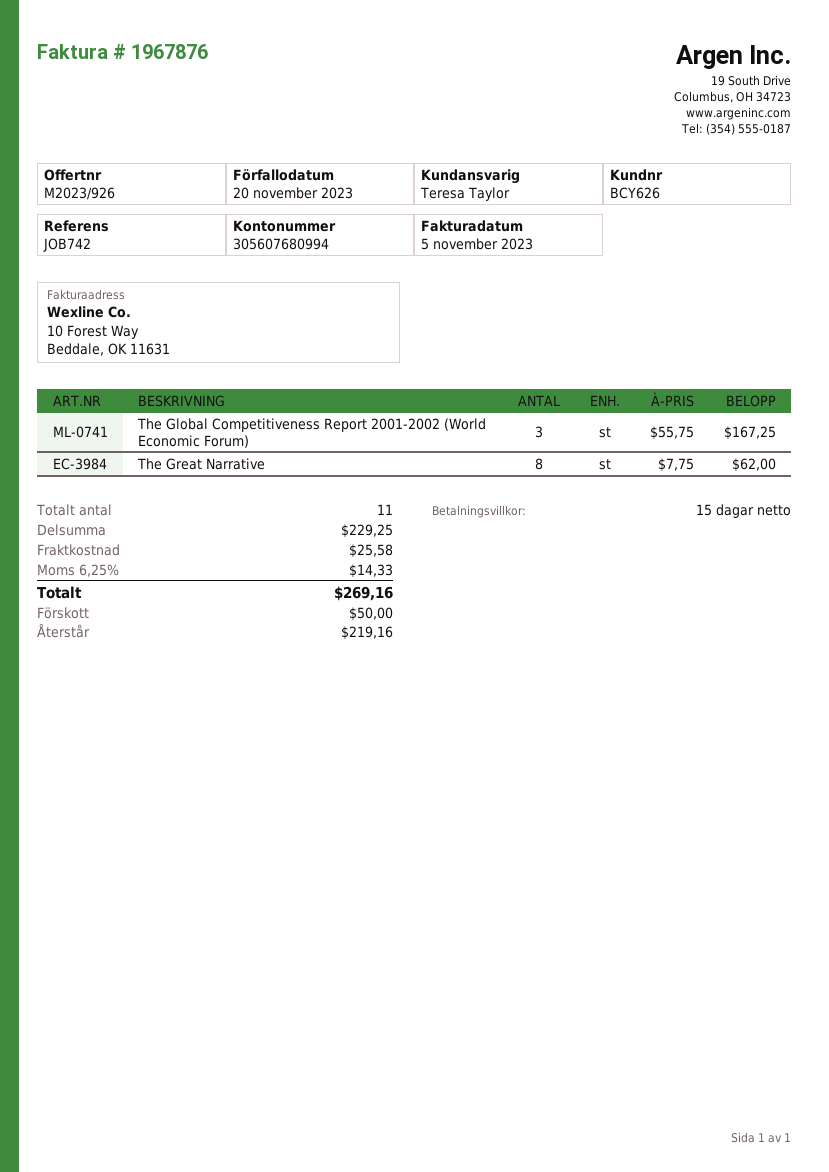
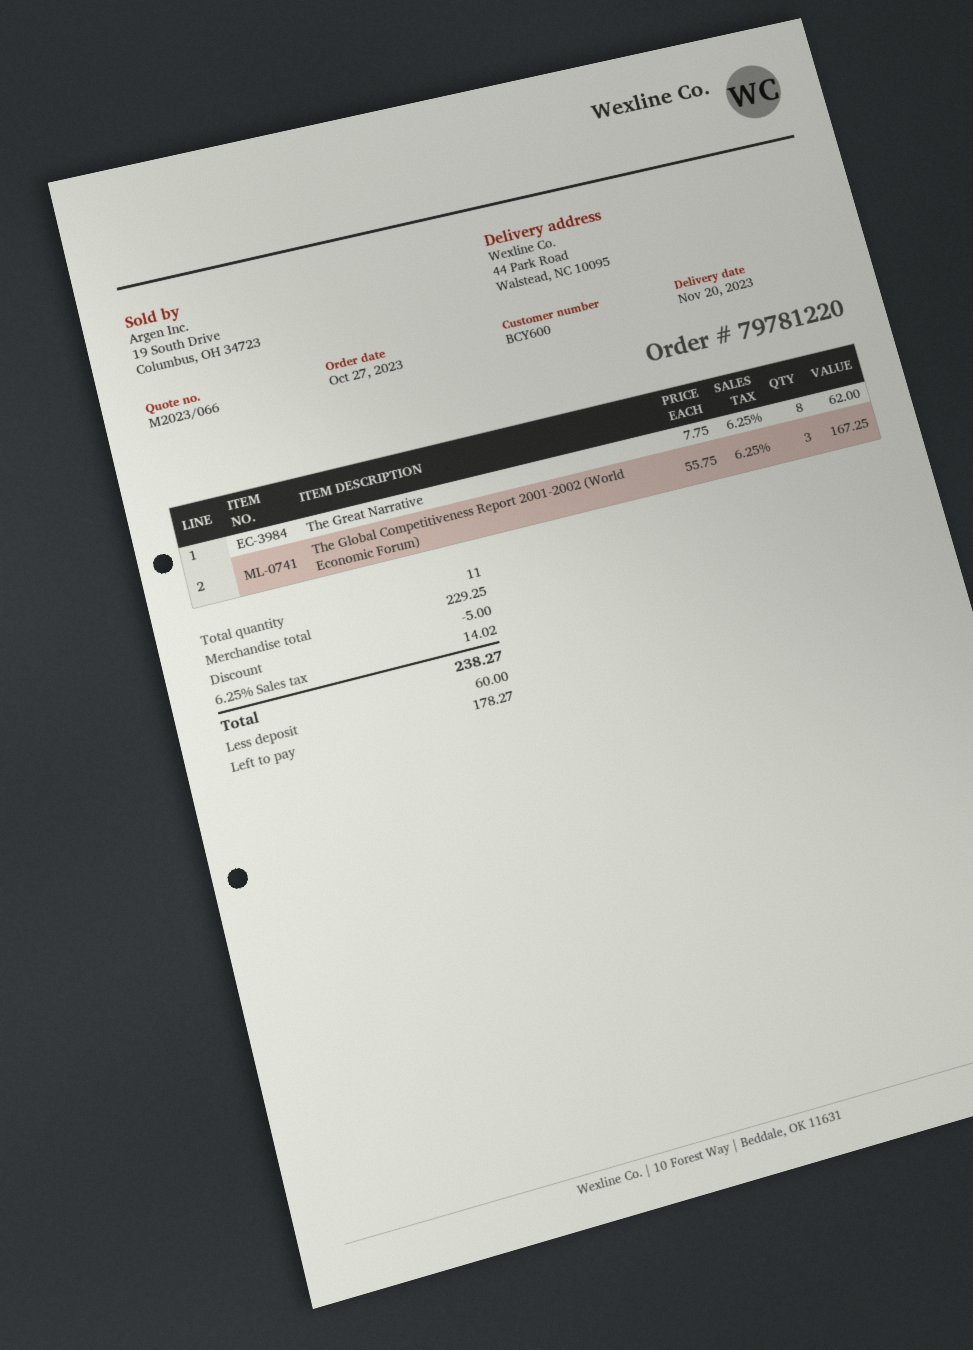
quote number: M2023/926 -> M2023/066
customer number: BCY626 -> BCY600
discount: none -> 5.00
shipping: 25.58 -> none
tax: 6.25% = 14.33 -> 6.25% = 14.02
total: 269.16 -> 238.27
deposit: 50.00 -> 60.00
balance: 219.16 -> 178.27

